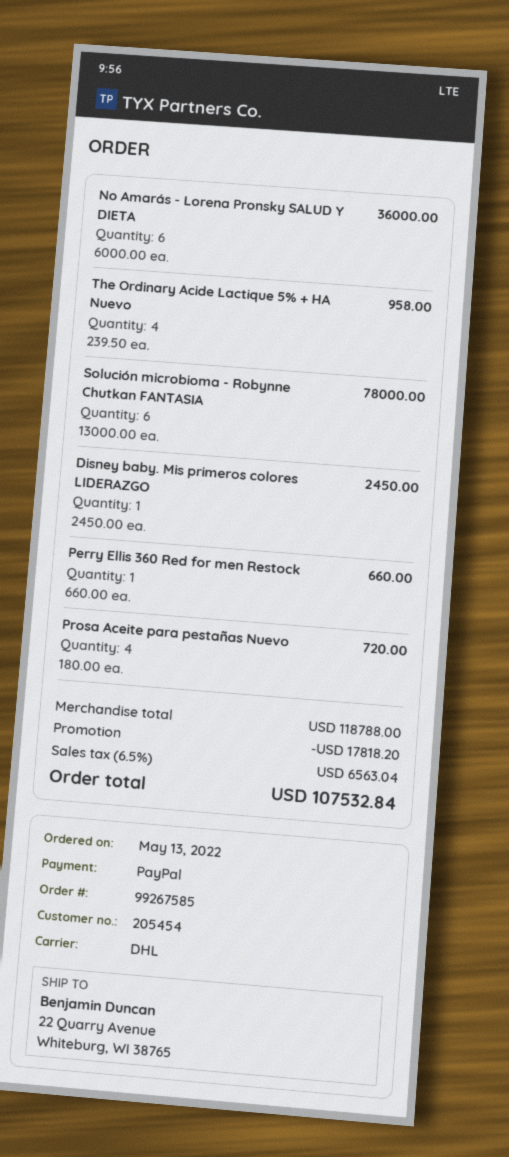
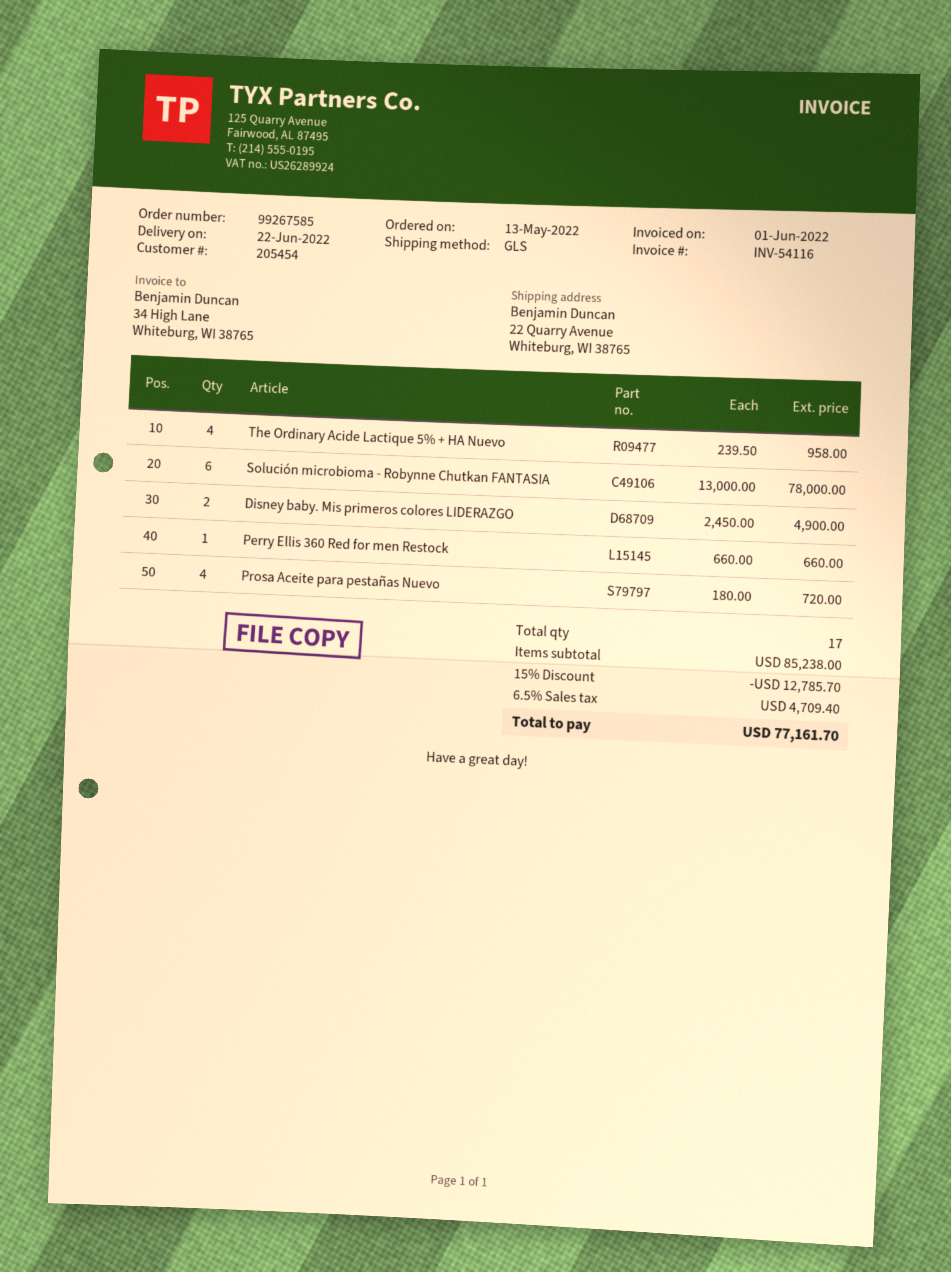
shipping method: DHL -> GLS
No Amarás - Lorena Pronsky SALUD Y DIETA: 6 x 6000.00 = 36000.00 -> none
Disney baby. Mis primeros colores LIDERAZGO: 1 x 2450.00 = 2450.00 -> 2 x 2450.00 = 4900.00
subtotal: 118788.00 -> 85238.00
discount: 17818.20 -> 12785.70
tax: 6.5% = 6563.04 -> 6.5% = 4709.40
total: 107532.84 -> 77161.70

